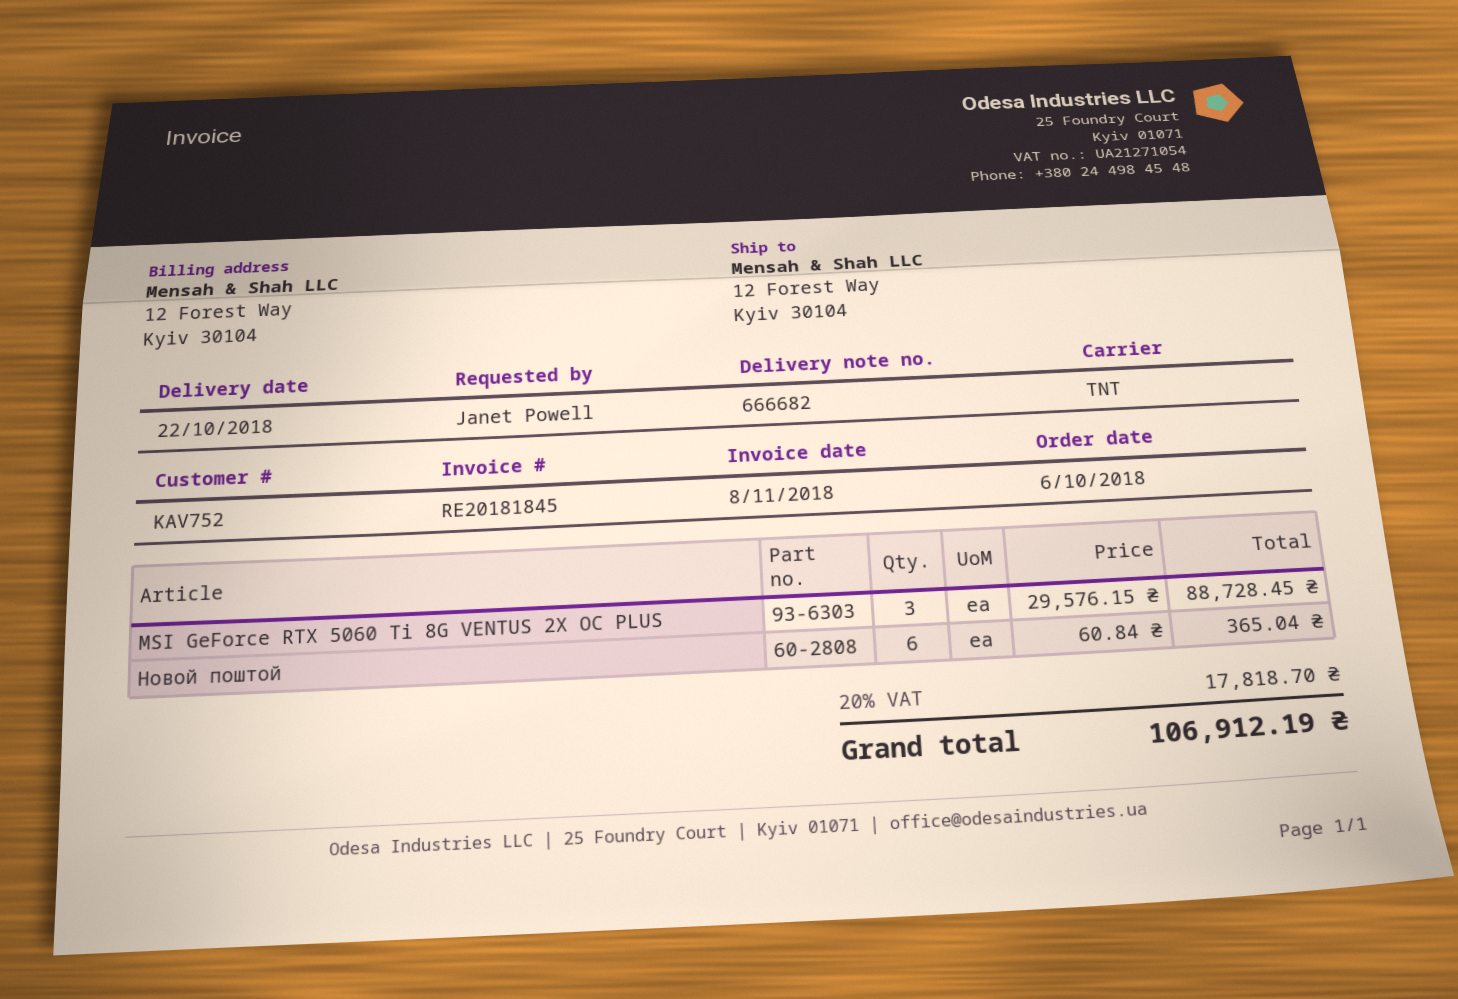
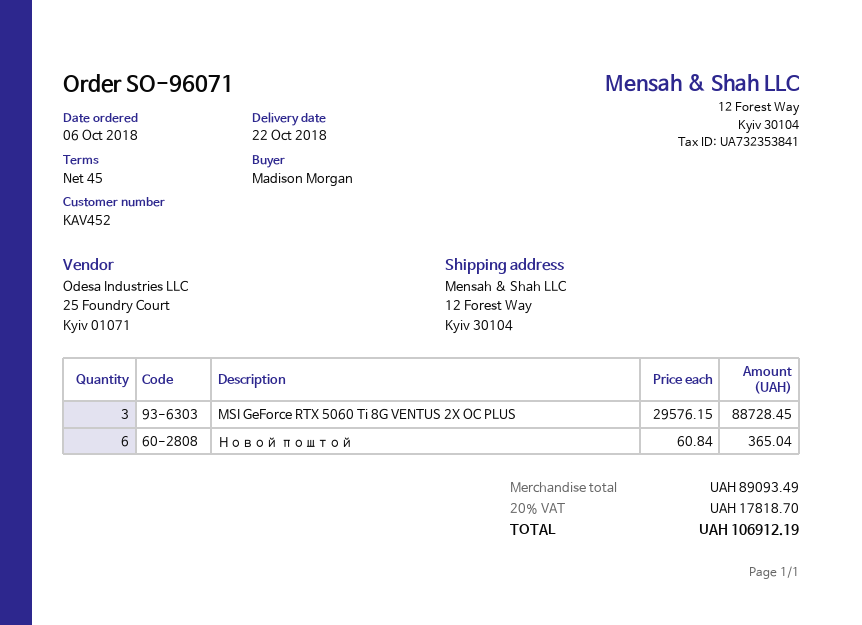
customer number: KAV752 -> KAV452
ordered by: Janet Powell -> Madison Morgan

